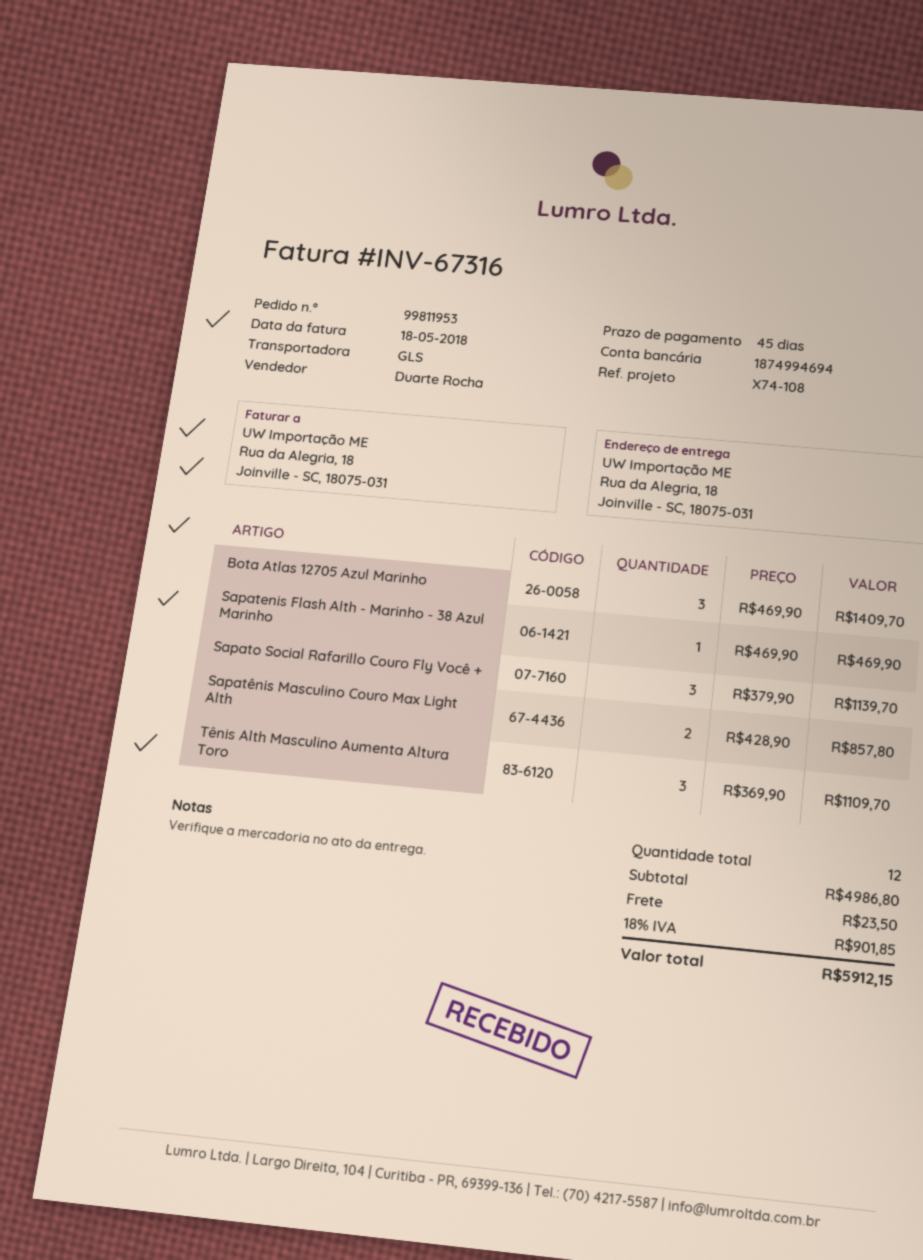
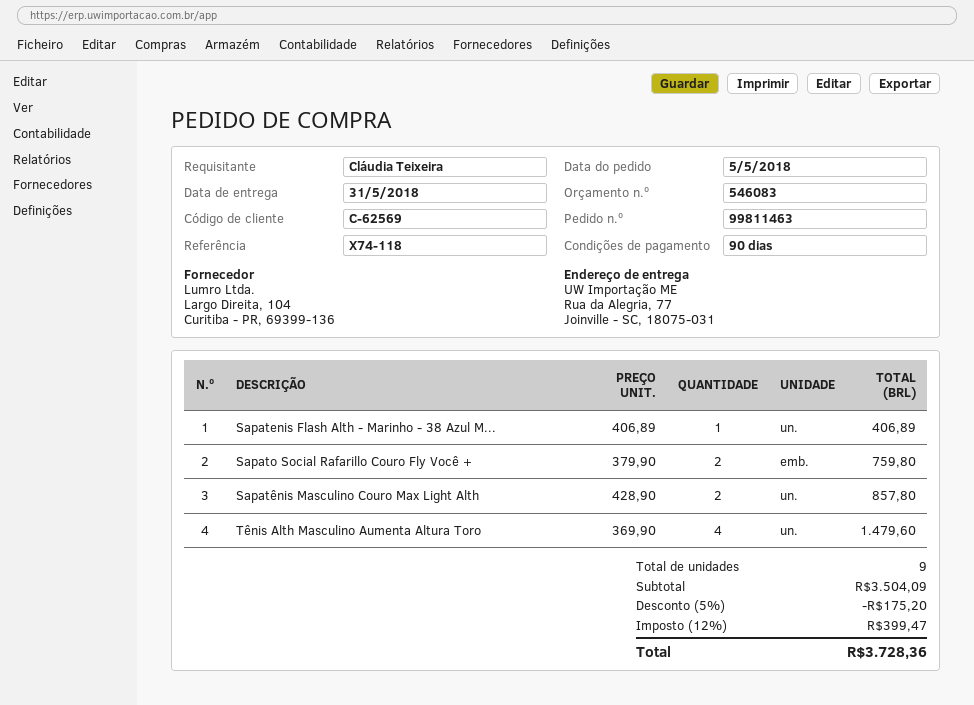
order number: 99811953 -> 99811463
payment terms: 45 days -> 90 days
reference: X74-108 -> X74-118
ship to: Rua da Alegria, 18, Joinville - SC, 18075-031 -> Rua da Alegria, 77, Joinville - SC, 18075-031
Bota Atlas 12705 Azul Marinho: 3 x 469.90 = 1409.70 -> none
Sapatenis Flash Alth - Marinho - 38 Azul Marinho: 1 x 469.90 = 469.90 -> 1 x 406.89 = 406.89
Sapato Social Rafarillo Couro Fly Você +: 3 x 379.90 = 1139.70 -> 2 x 379.90 = 759.80
Tênis Alth Masculino Aumenta Altura Toro: 3 x 369.90 = 1109.70 -> 4 x 369.90 = 1479.60
total quantity: 12 -> 9
subtotal: 4986.80 -> 3504.09
discount: none -> 5% = 175.20
shipping: 23.50 -> none
tax: 18% = 901.85 -> 12% = 399.47
total: 5912.15 -> 3728.36

